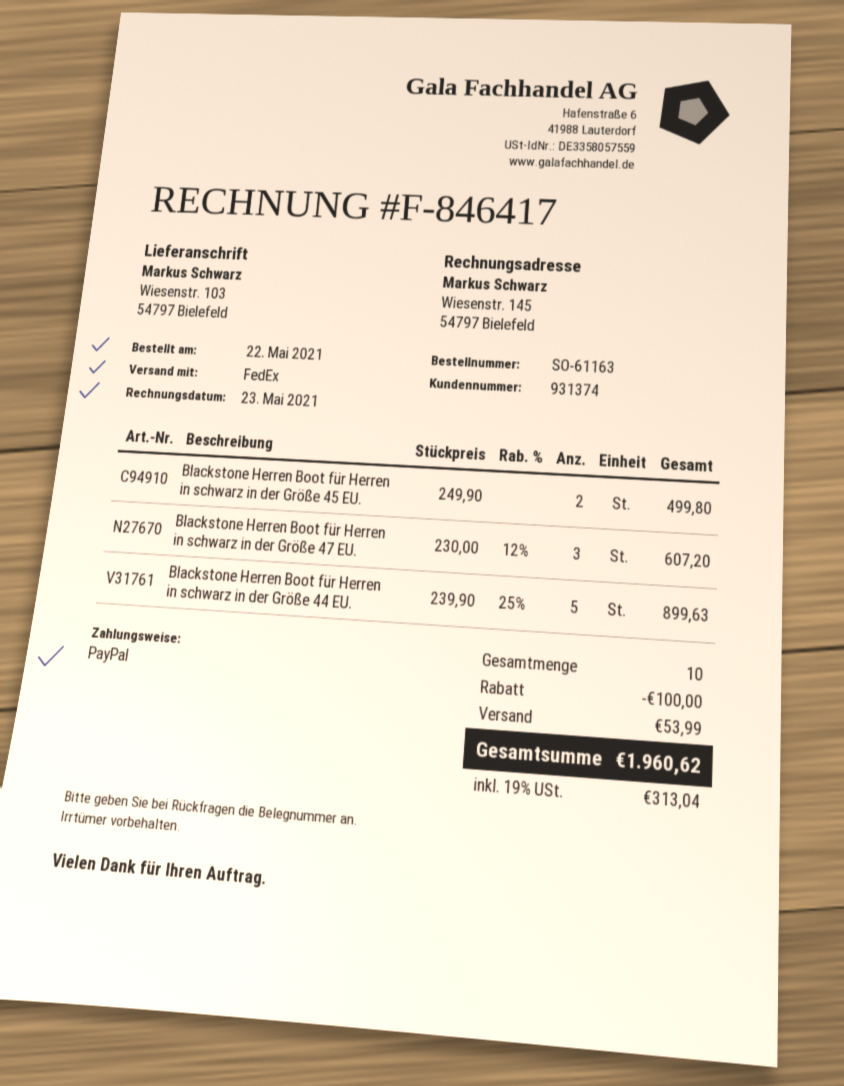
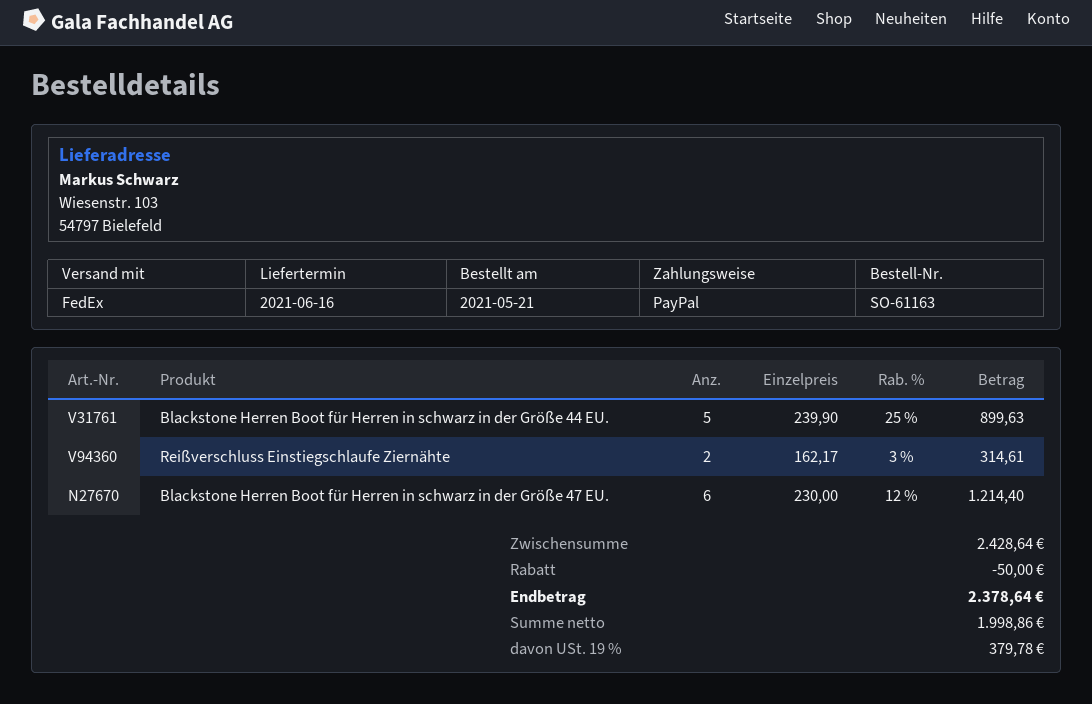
order date: 2021-05-22 -> 2021-05-21
Blackstone Herren Boot für Herren in schwarz in der Größe 45 EU.: 2 x 249.90 = 499.80 -> none
Blackstone Herren Boot für Herren in schwarz in der Größe 47 EU.: 3 x 230.00 - 12% = 607.20 -> 6 x 230.00 - 12% = 1214.40
Reißverschluss Einstiegschlaufe Ziernähte: none -> 2 x 162.17 - 3% = 314.61
discount: 100.00 -> 50.00
shipping: 53.99 -> none
tax: 19% = 313.04 -> 19% = 379.78
total: 1960.62 -> 2378.64

